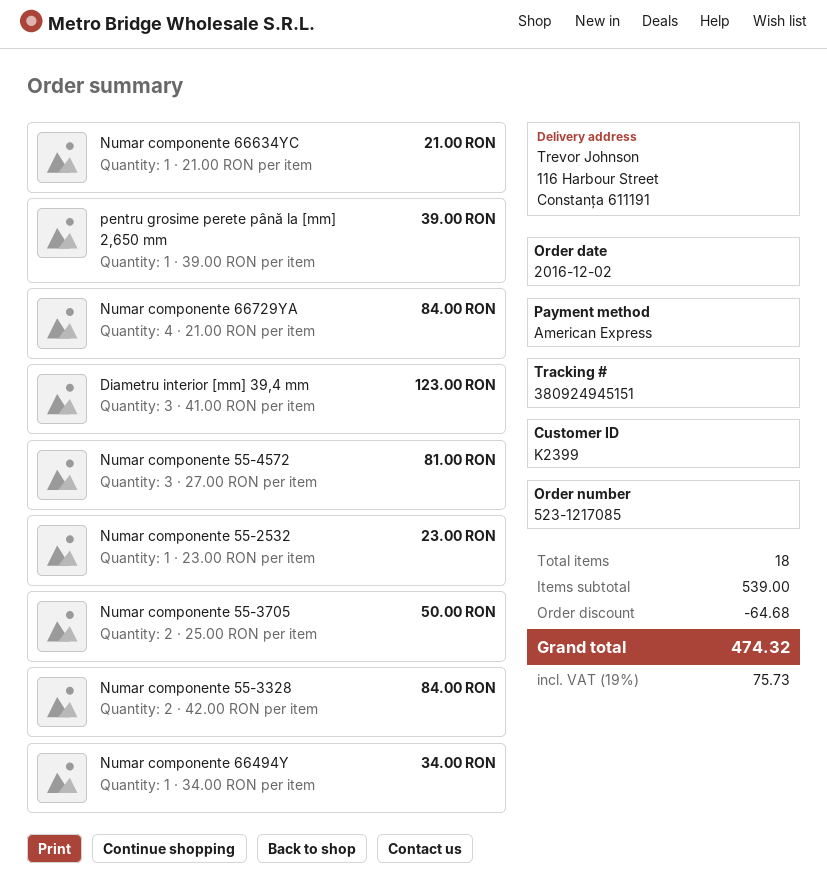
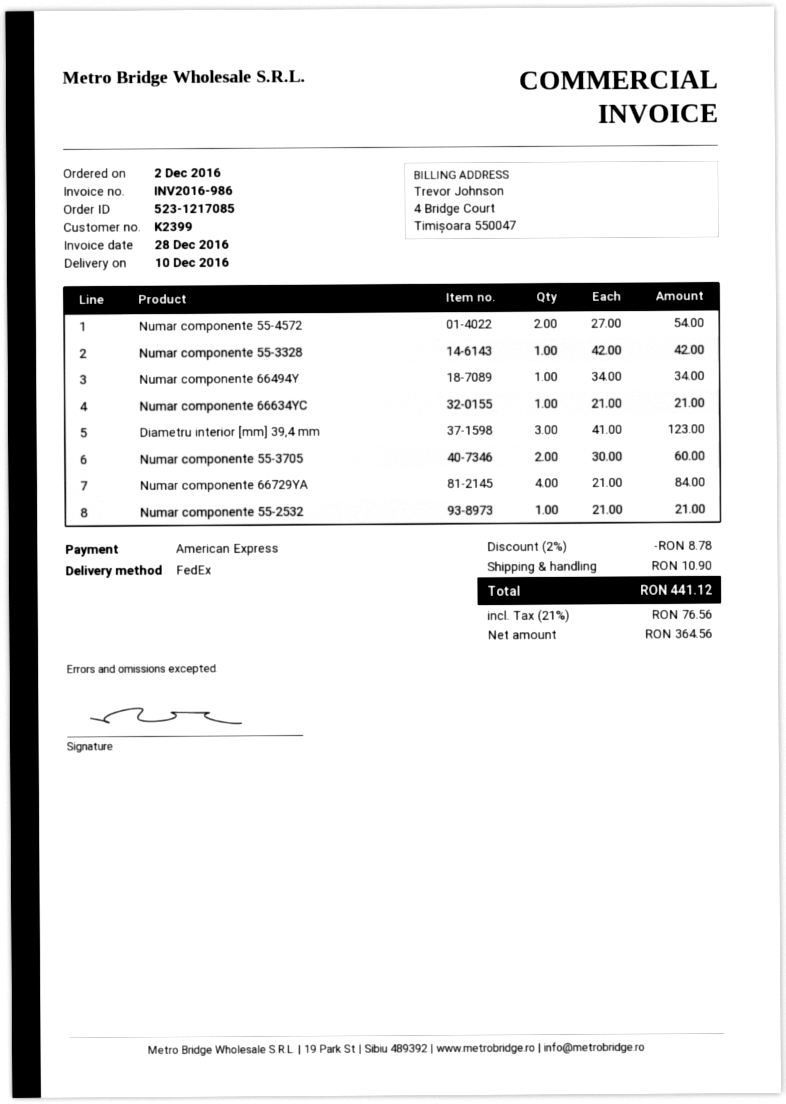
pentru grosime perete până la [mm] 2,650 mm: 1 x 39.00 = 39.00 -> none
Numar componente 55-4572: 3 x 27.00 = 81.00 -> 2 x 27.00 = 54.00
Numar componente 55-2532: 1 x 23.00 = 23.00 -> 1 x 21.00 = 21.00
Numar componente 55-3705: 2 x 25.00 = 50.00 -> 2 x 30.00 = 60.00
Numar componente 55-3328: 2 x 42.00 = 84.00 -> 1 x 42.00 = 42.00
discount: 64.68 -> 8.78
shipping: none -> 10.90
tax: 19% = 75.73 -> 21% = 76.56
total: 474.32 -> 441.12

